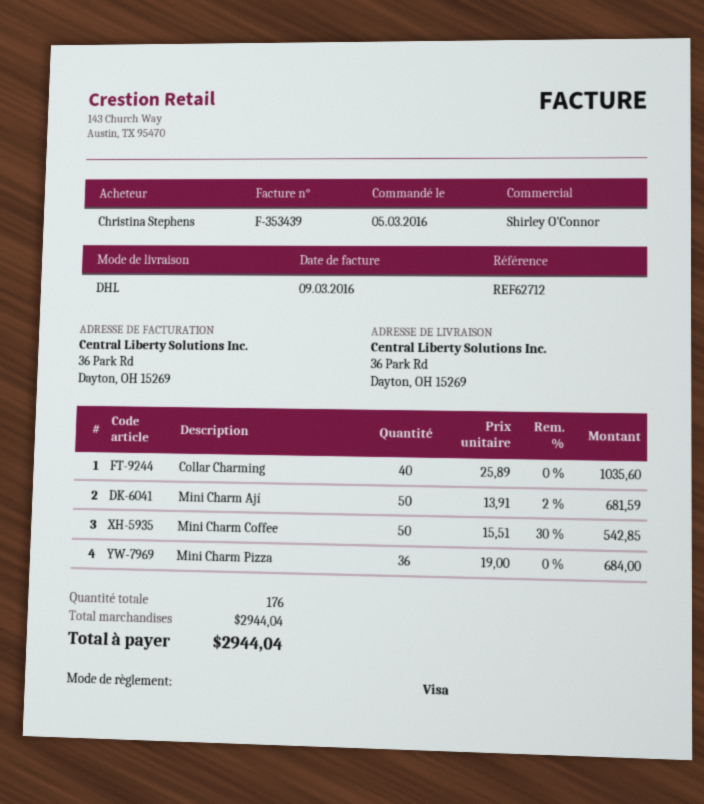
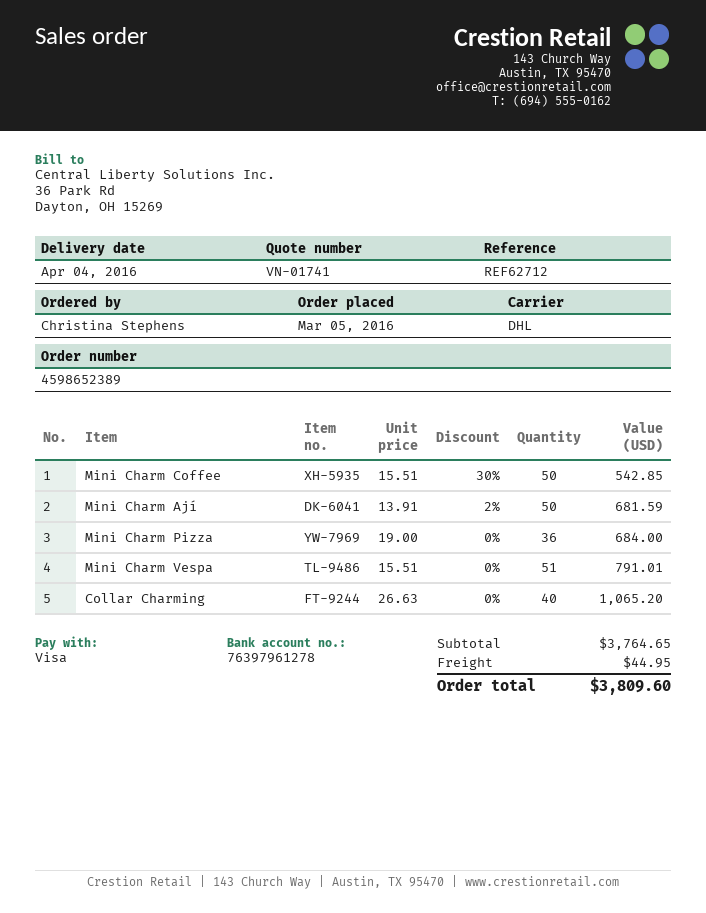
Collar Charming: 40 x 25.89 = 1035.60 -> 40 x 26.63 = 1065.20
Mini Charm Vespa: none -> 51 x 15.51 = 791.01
subtotal: 2944.04 -> 3764.65
shipping: none -> 44.95
total: 2944.04 -> 3809.60

